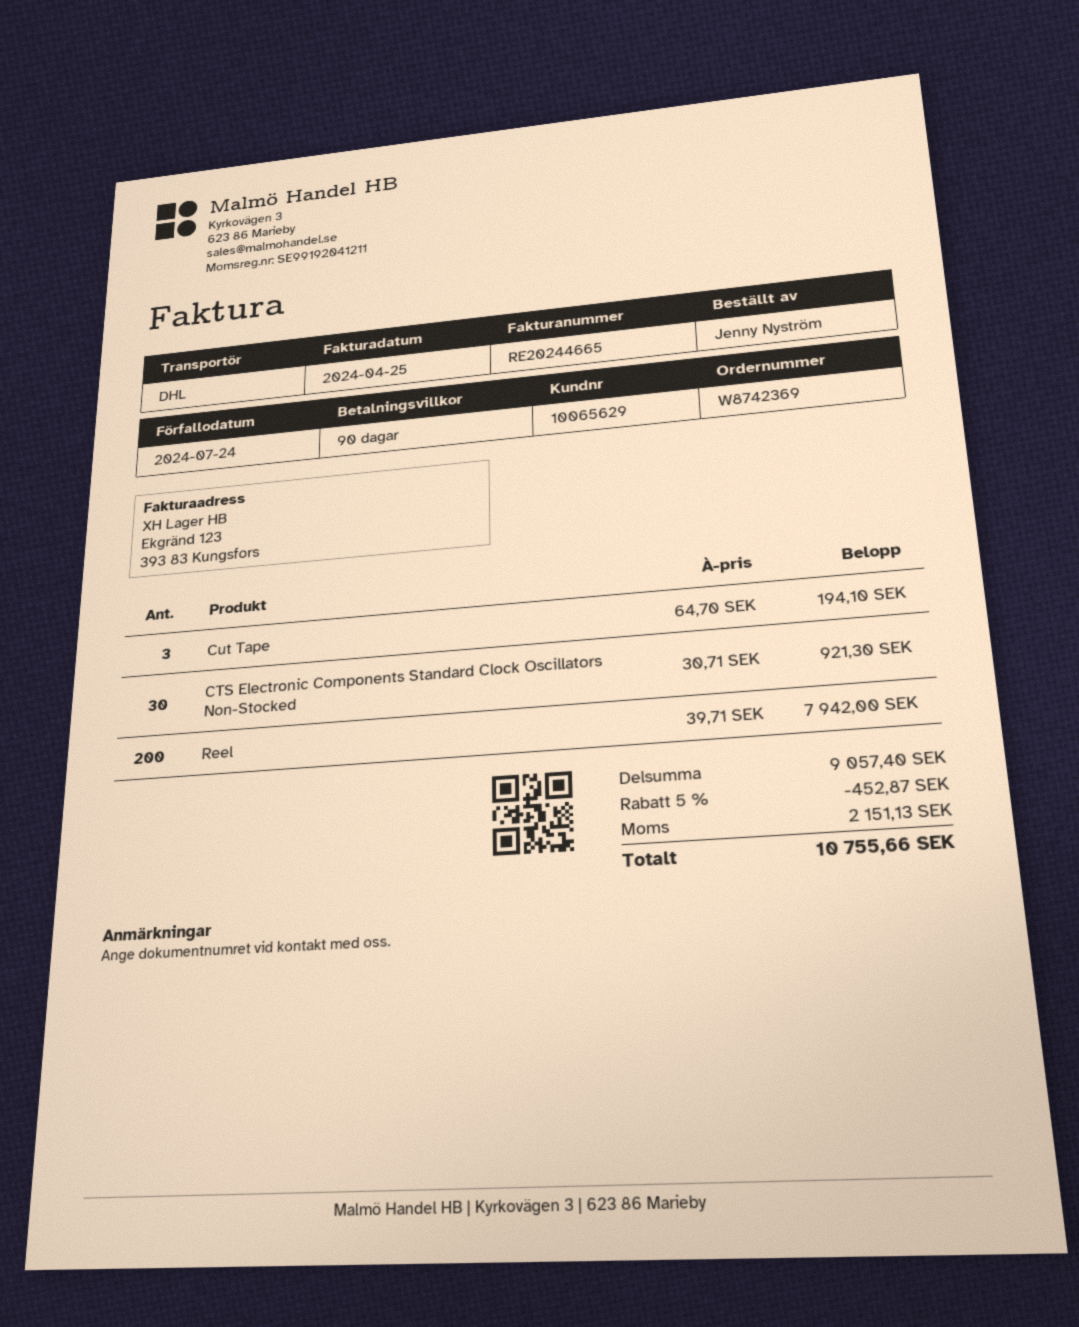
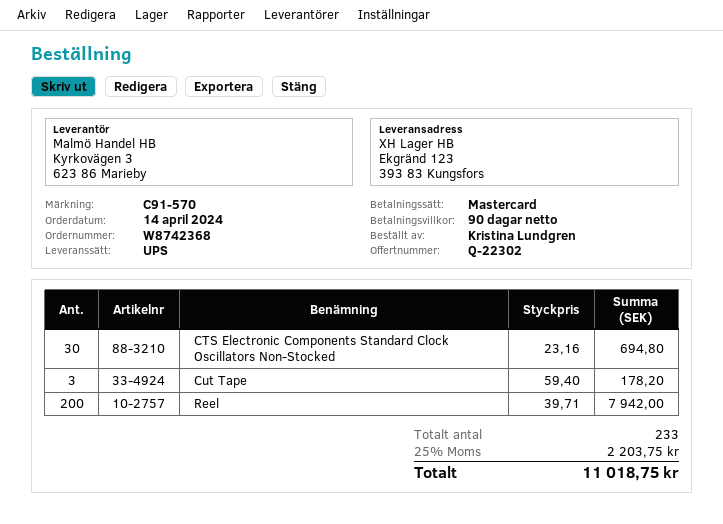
order number: W8742369 -> W8742368
ordered by: Jenny Nyström -> Kristina Lundgren
shipping method: DHL -> UPS
Cut Tape: 3 x 64.70 = 194.10 -> 3 x 59.40 = 178.20
CTS Electronic Components Standard Clock Oscillators Non-Stocked: 30 x 30.71 = 921.30 -> 30 x 23.16 = 694.80
discount: 5% = 452.87 -> none
tax: 2151.13 -> 2203.75
total: 10755.66 -> 11018.75

